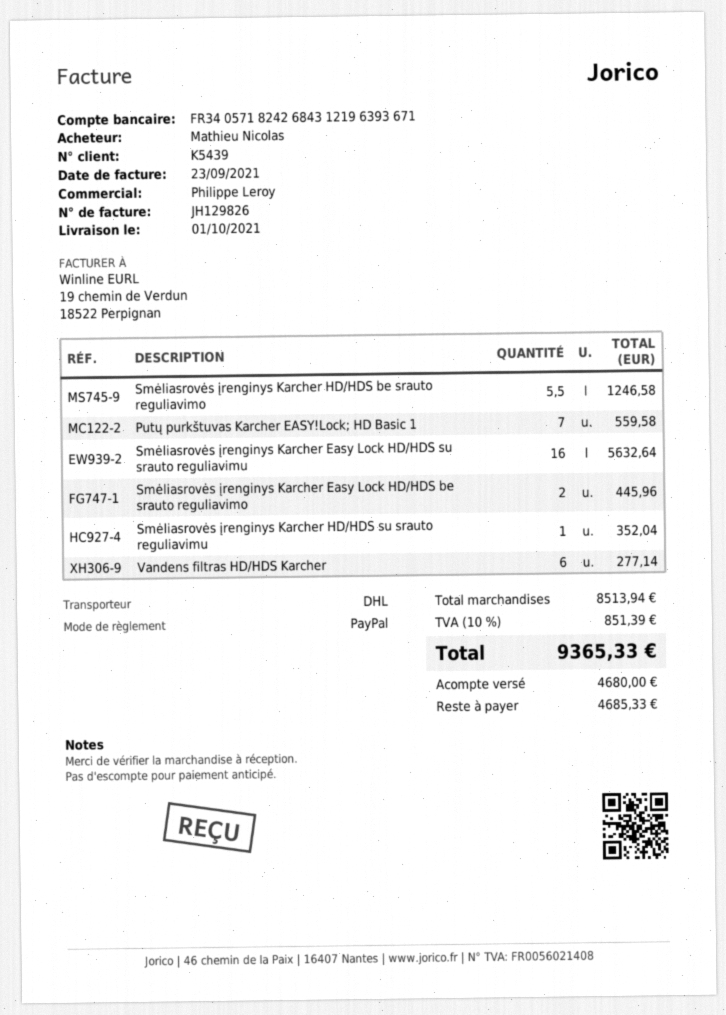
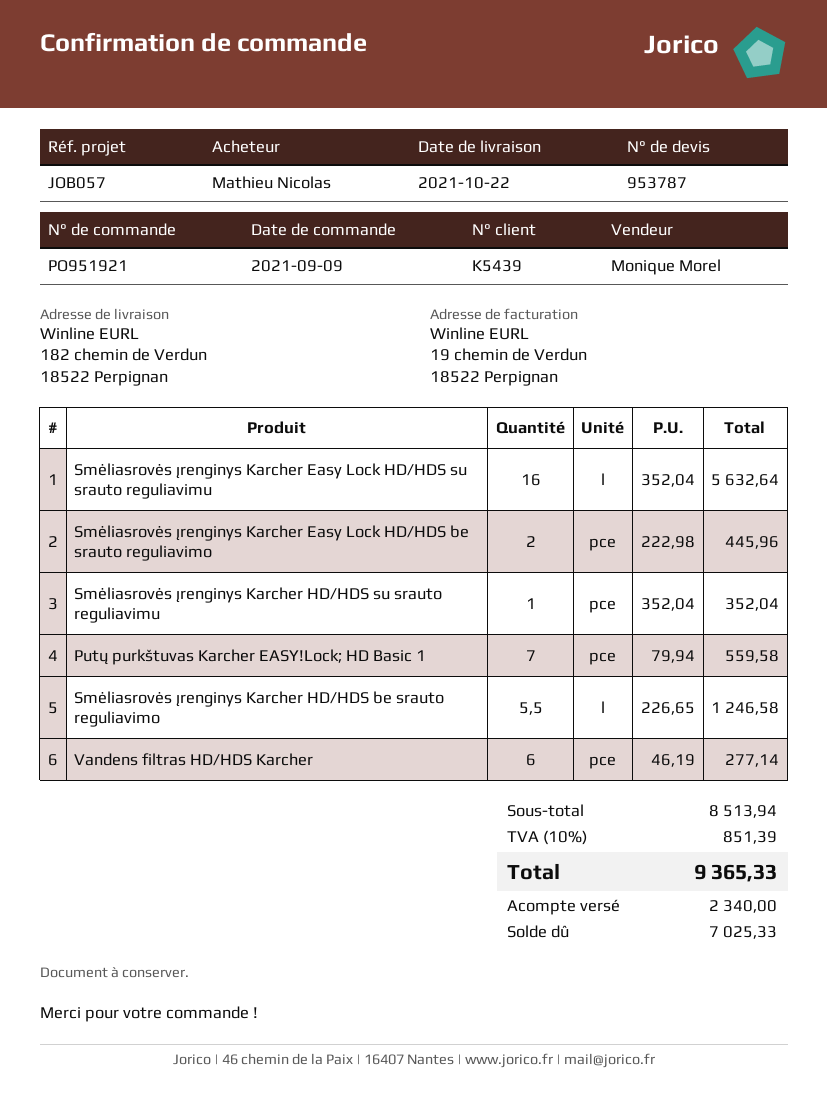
delivery date: 2021-10-01 -> 2021-10-22
sales rep: Philippe Leroy -> Monique Morel
deposit: 4680.00 -> 2340.00
balance: 4685.33 -> 7025.33

